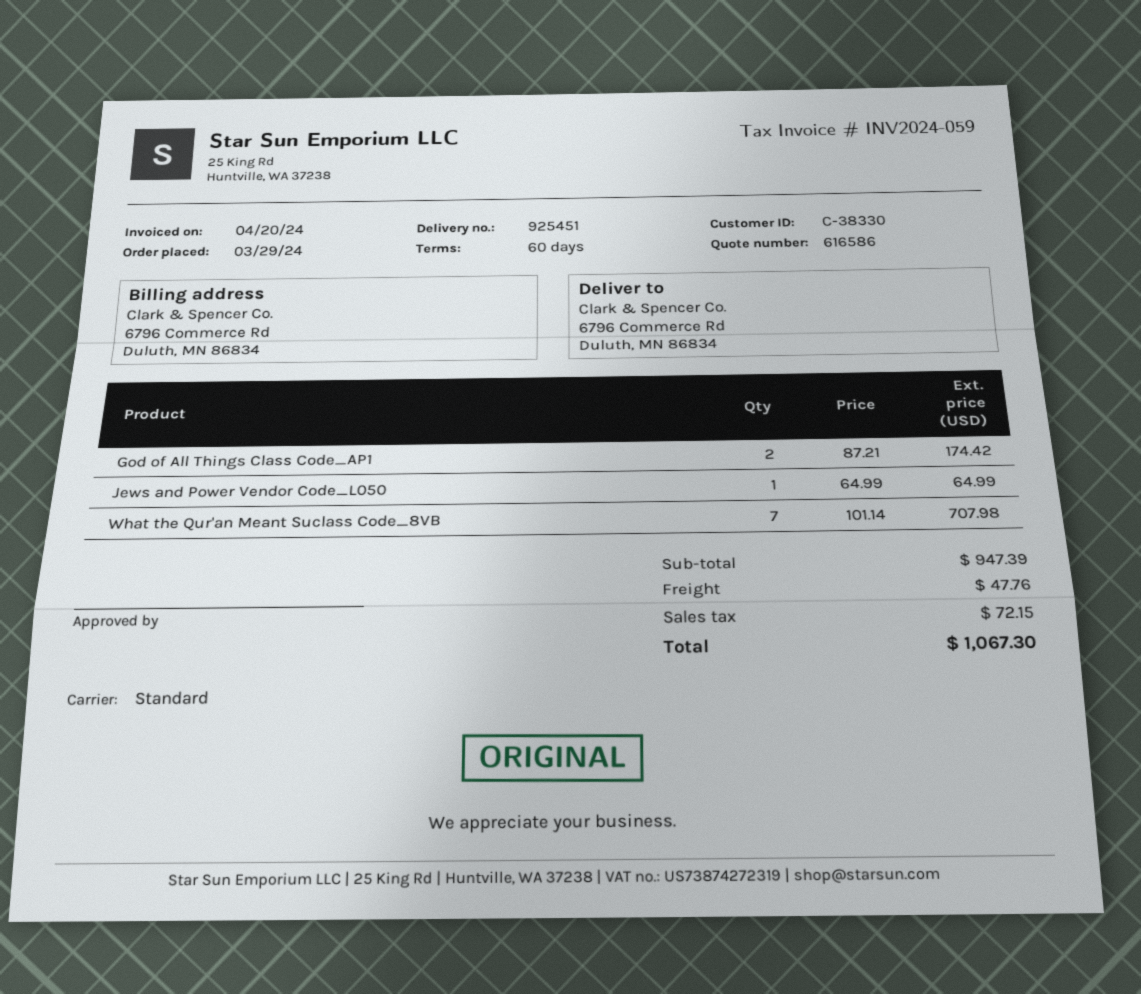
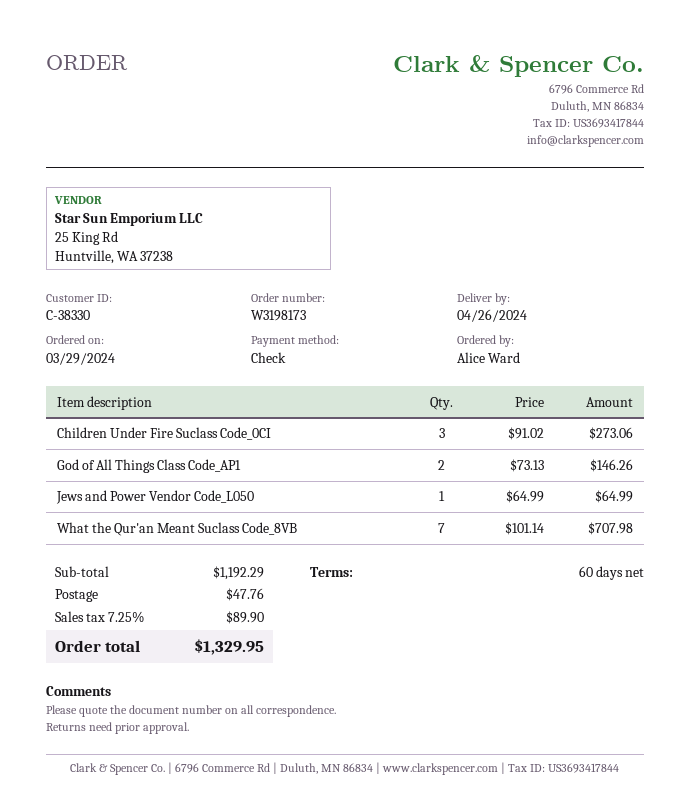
God of All Things Class Code_AP1: 2 x 87.21 = 174.42 -> 2 x 73.13 = 146.26
Children Under Fire Suclass Code_0CI: none -> 3 x 91.02 = 273.06
subtotal: 947.39 -> 1192.29
tax: 72.15 -> 89.90
total: 1067.30 -> 1329.95

